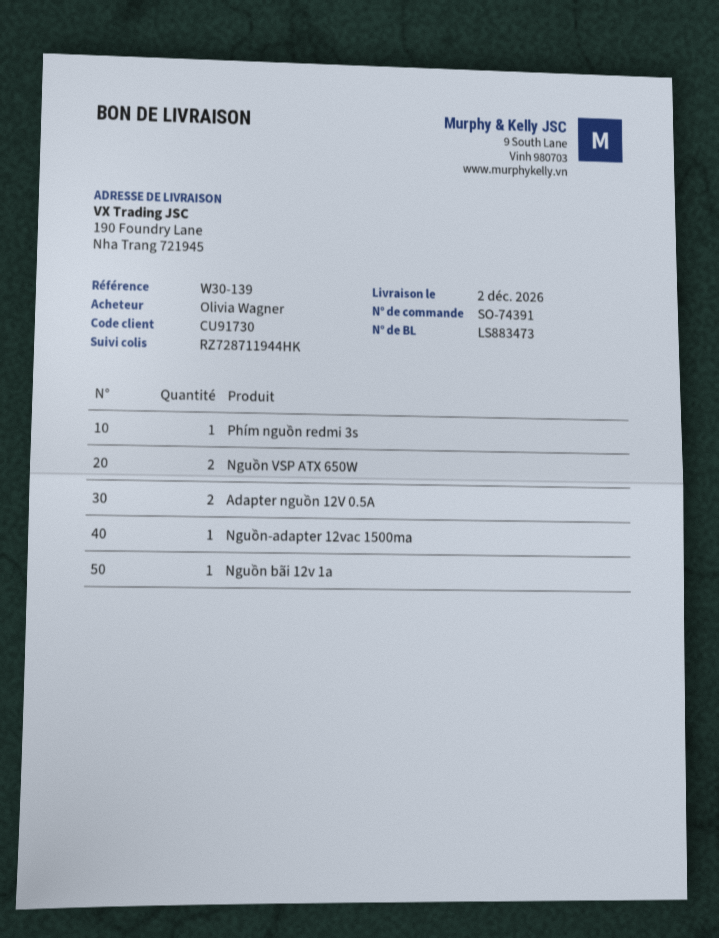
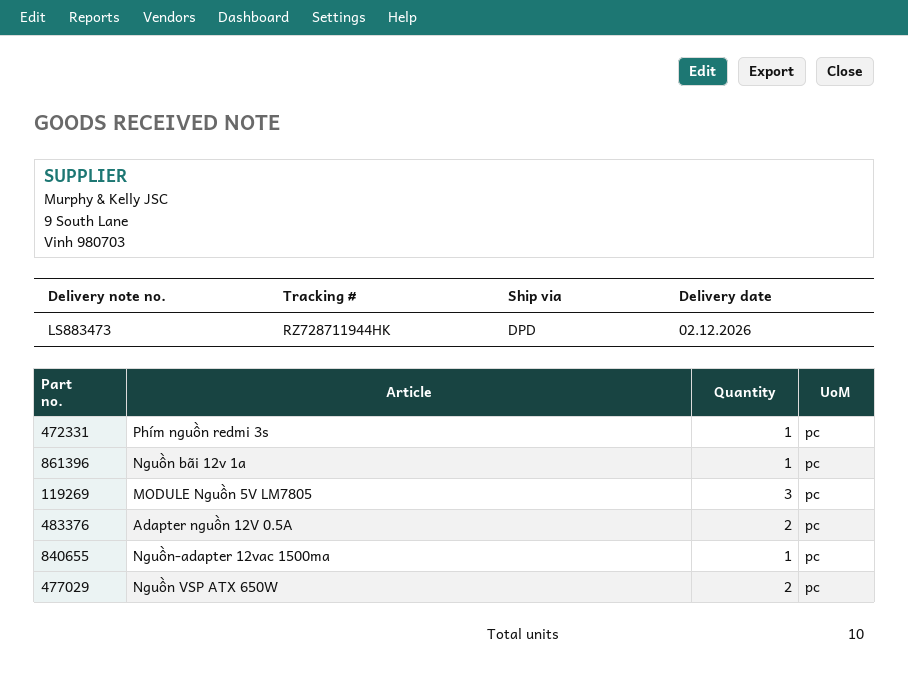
MODULE Nguồn 5V LM7805: none -> 3

